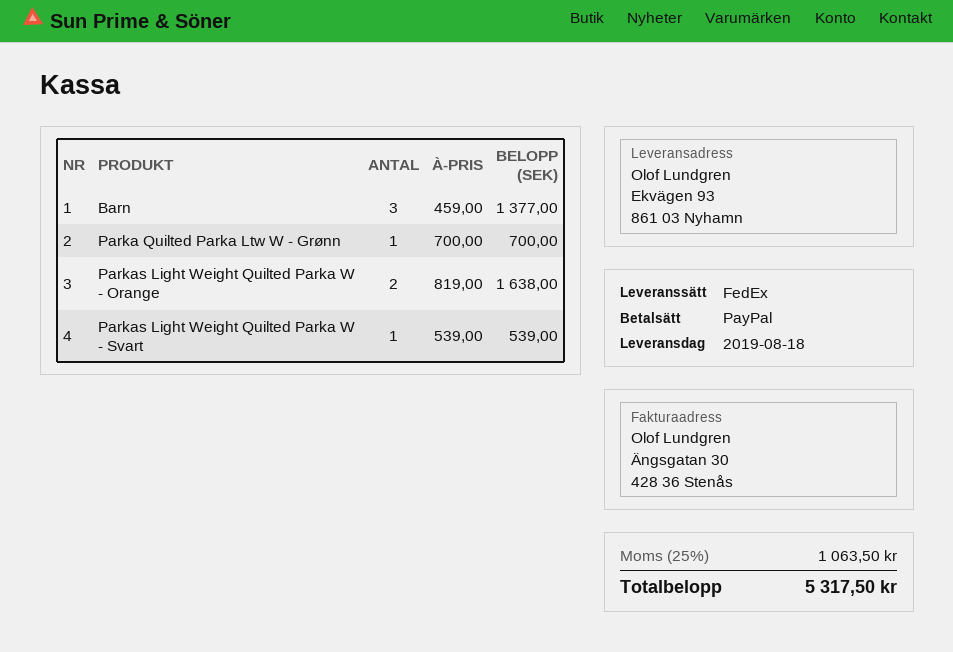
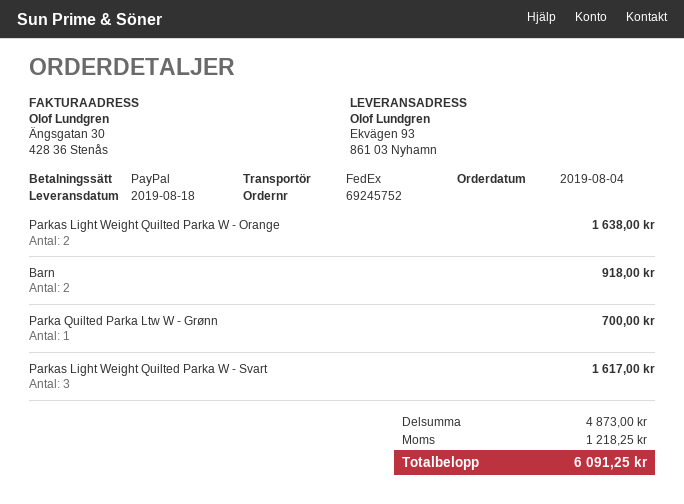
Barn: 3 for 1377.00 -> 2 for 918.00
Parkas Light Weight Quilted Parka W - Svart: 1 for 539.00 -> 3 for 1617.00
tax: 1063.50 -> 1218.25
total: 5317.50 -> 6091.25

